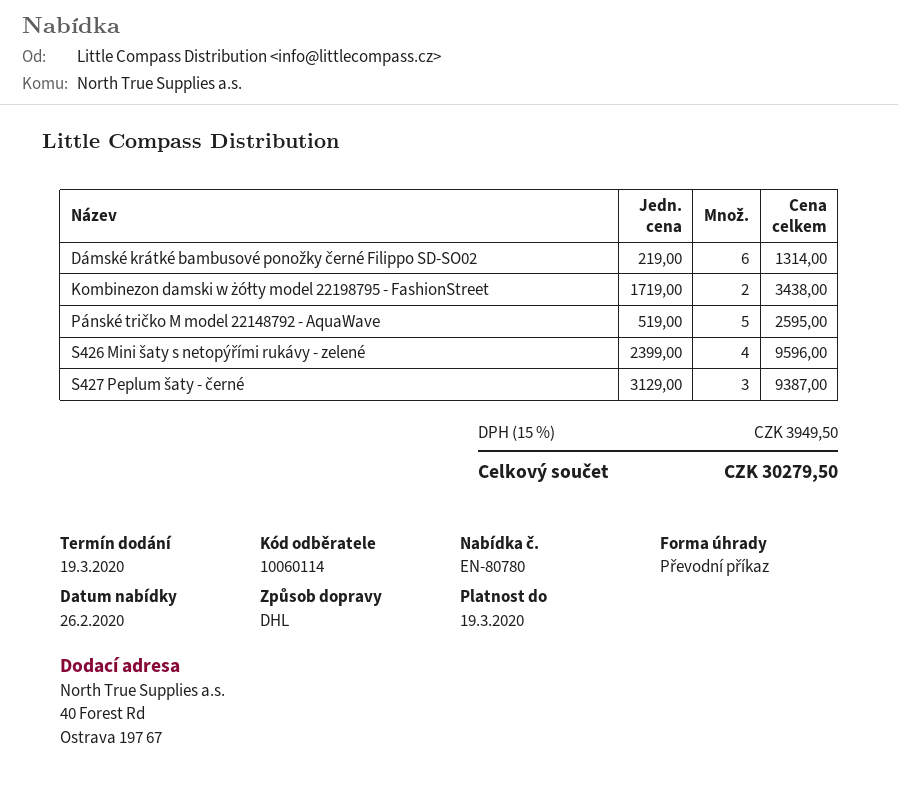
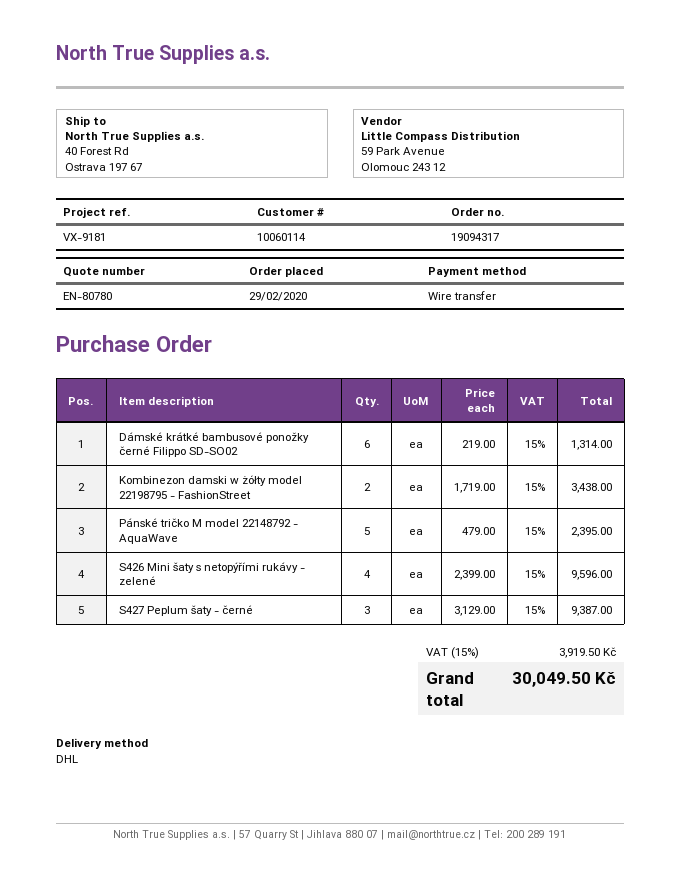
Pánské tričko M model 22148792 - AquaWave: 5 x 519.00 = 2595.00 -> 5 x 479.00 = 2395.00
tax: 15% = 3949.50 -> 15% = 3919.50
total: 30279.50 -> 30049.50

